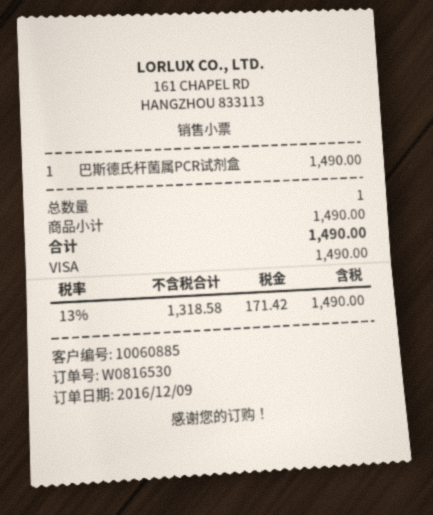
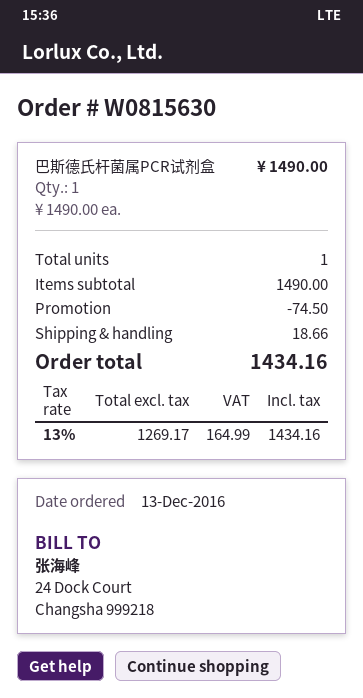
order number: W0816530 -> W0815630
order date: 2016-12-09 -> 2016-12-13
discount: none -> 74.50
shipping: none -> 18.66
net: 1318.58 -> 1269.17
tax: 13% = 171.42 -> 13% = 164.99
total: 1490.00 -> 1434.16

